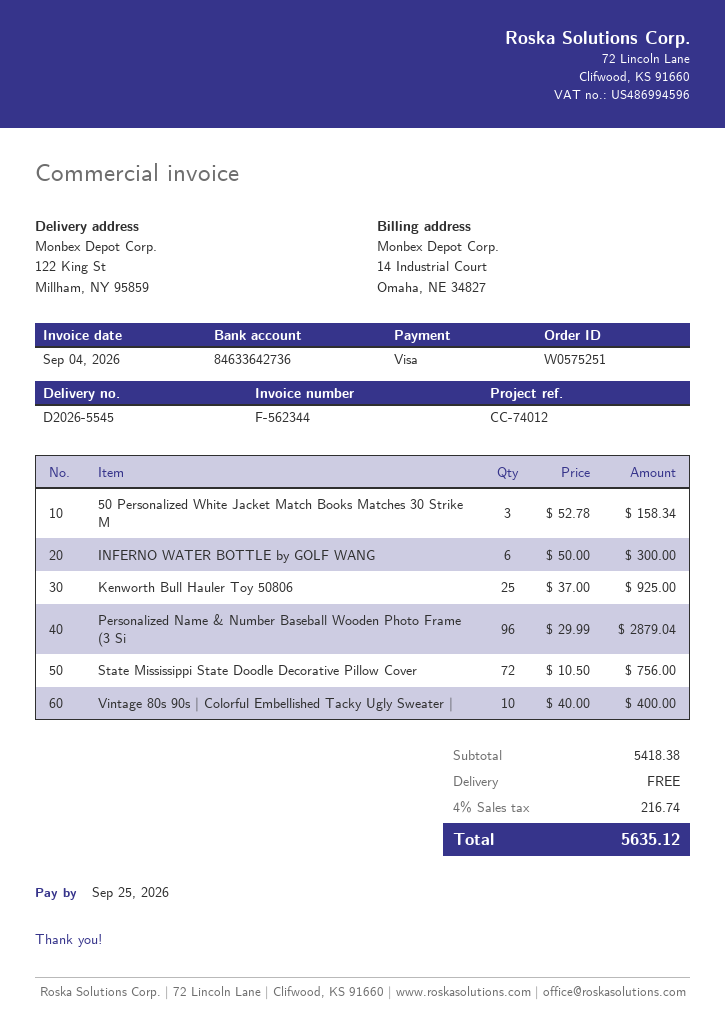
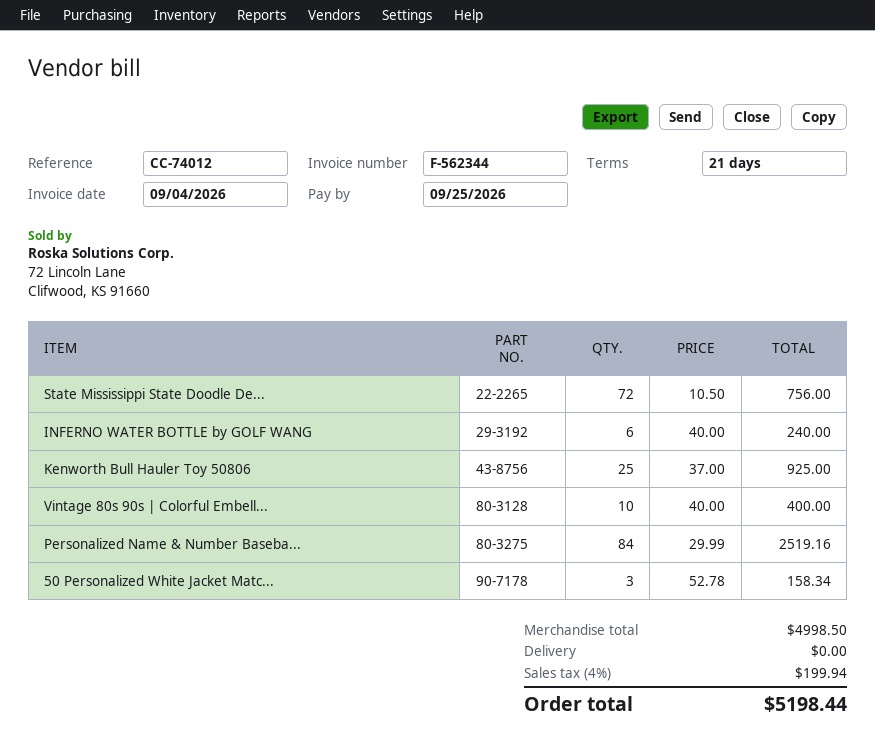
INFERNO WATER BOTTLE by GOLF WANG: 6 x 50.00 = 300.00 -> 6 x 40.00 = 240.00
Personalized Name & Number Baseball Wooden Photo Frame (3 Si: 96 x 29.99 = 2879.04 -> 84 x 29.99 = 2519.16
subtotal: 5418.38 -> 4998.50
tax: 4% = 216.74 -> 4% = 199.94
total: 5635.12 -> 5198.44

